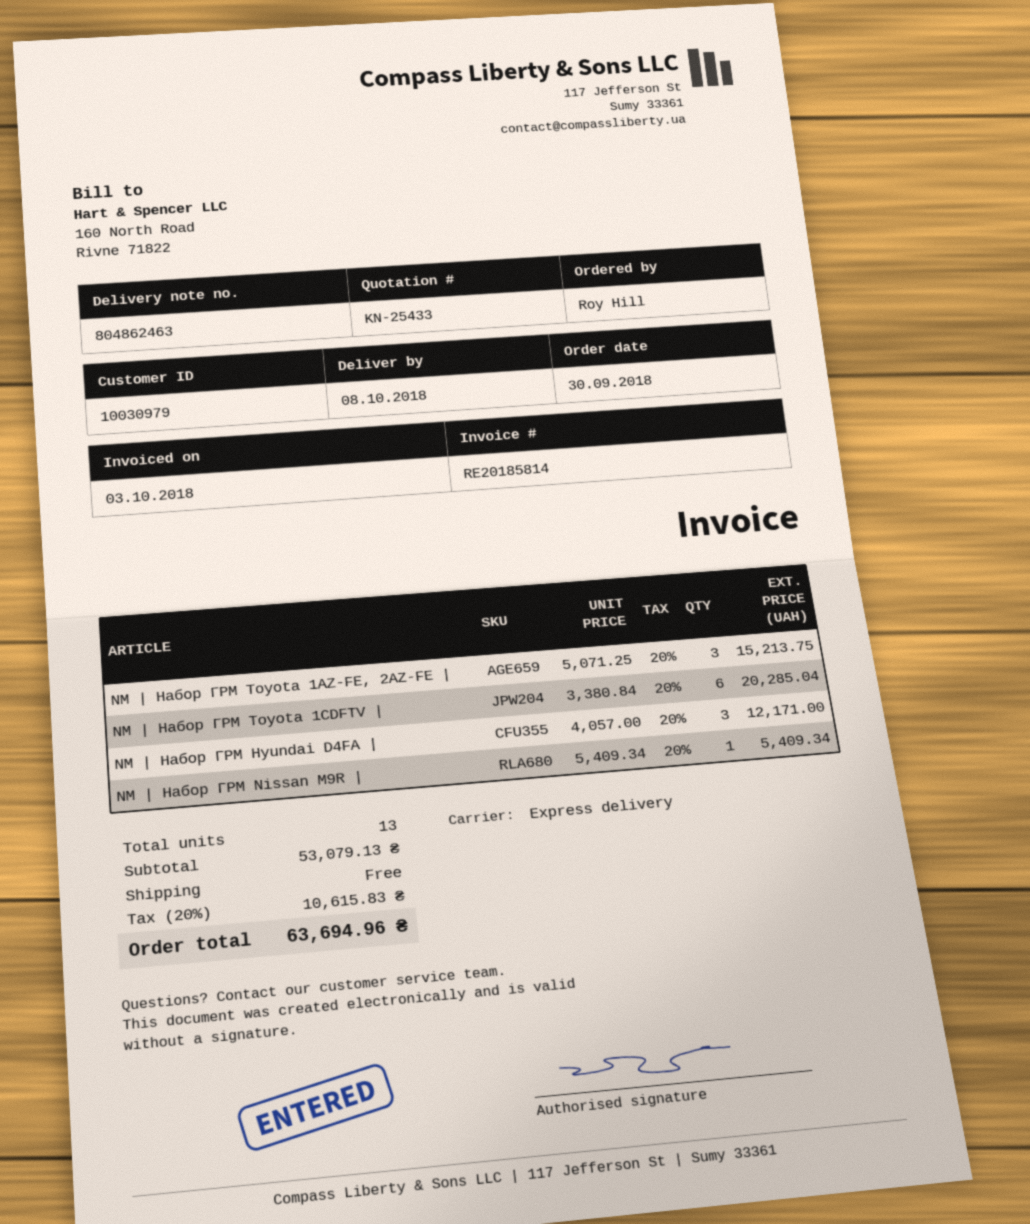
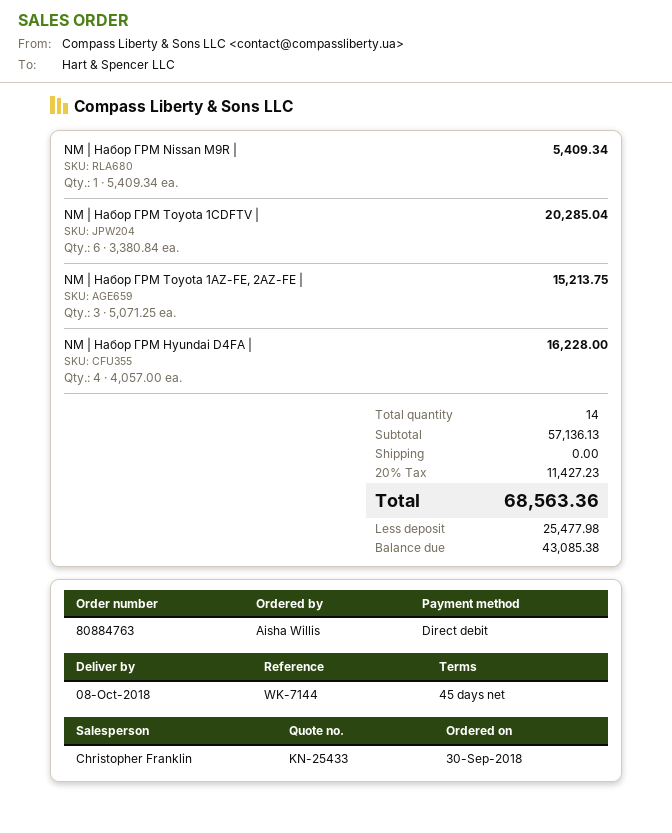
ordered by: Roy Hill -> Aisha Willis
NM | Набор ГРМ Hyundai D4FA |: 3 x 4057.00 = 12171.00 -> 4 x 4057.00 = 16228.00
total quantity: 13 -> 14
subtotal: 53079.13 -> 57136.13
tax: 20% = 10615.83 -> 20% = 11427.23
total: 63694.96 -> 68563.36

